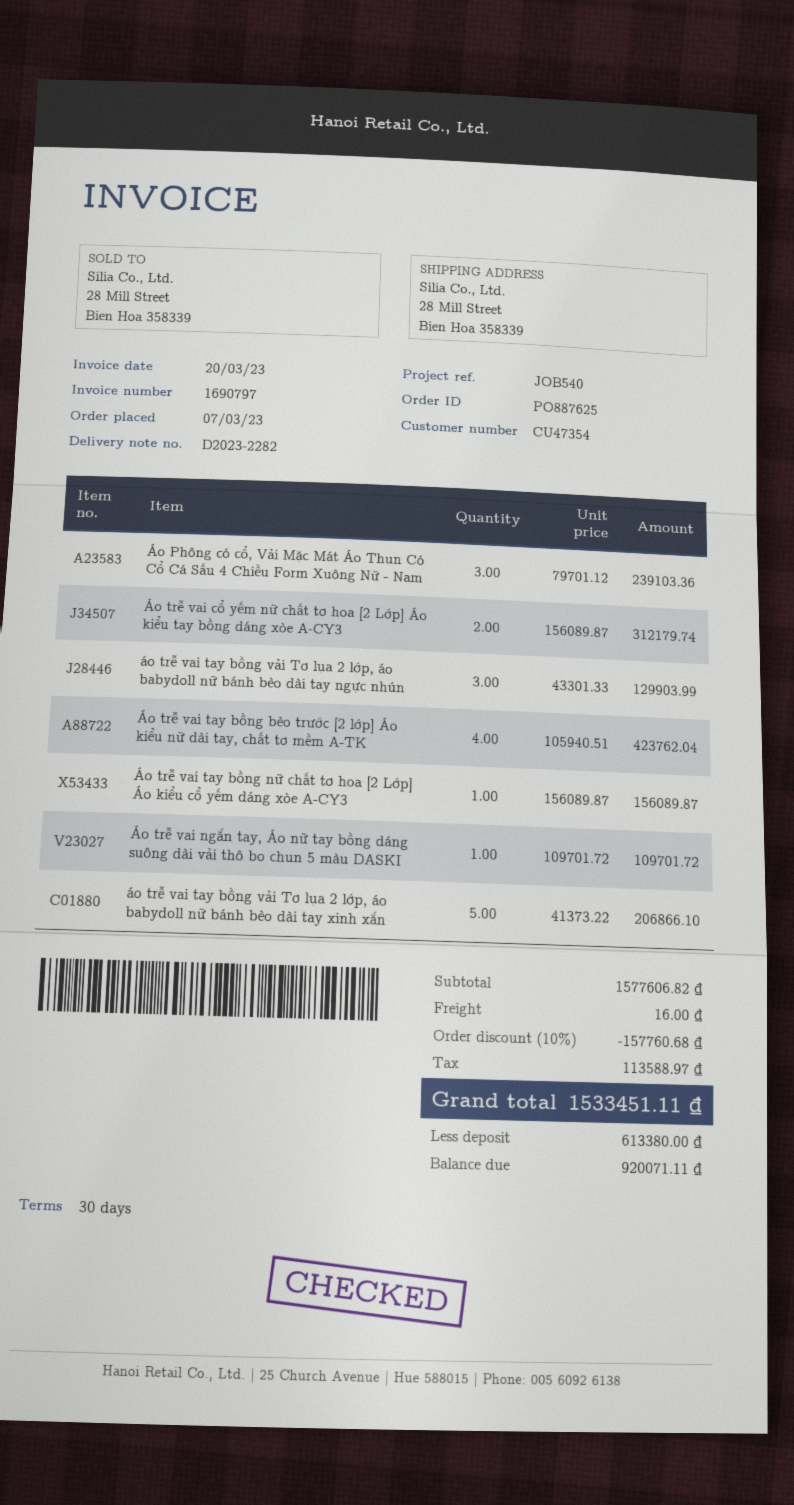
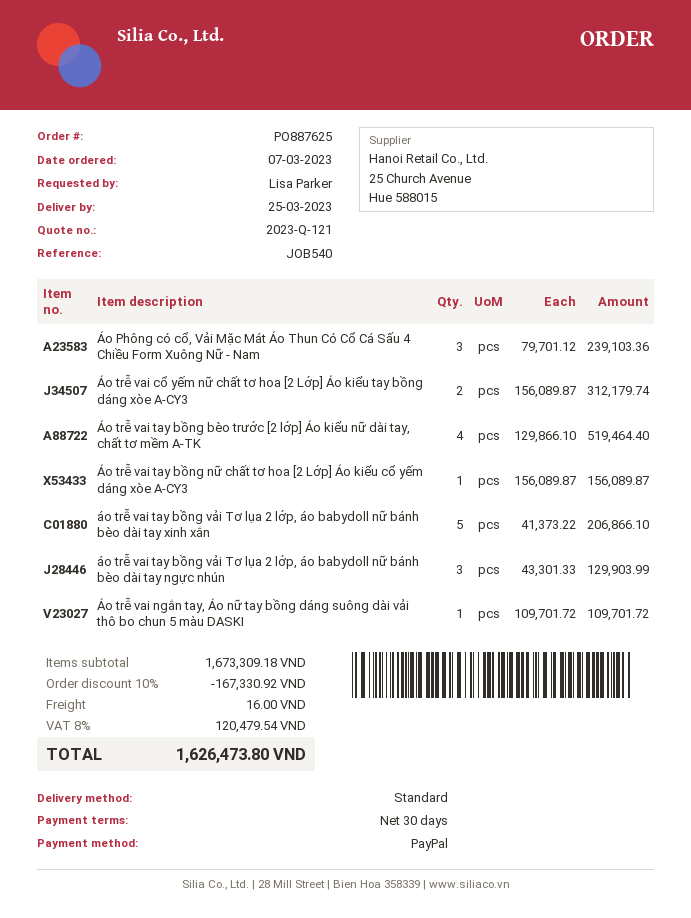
Áo trễ vai tay bồng bèo trước [2 lớp] Áo kiểu nữ dài tay, chất tơ mềm A-TK: 4 x 105940.51 = 423762.04 -> 4 x 129866.10 = 519464.40
subtotal: 1577606.82 -> 1673309.18
discount: 10% = 157760.68 -> 10% = 167330.92
tax: 113588.97 -> 120479.54
total: 1533451.11 -> 1626473.80

